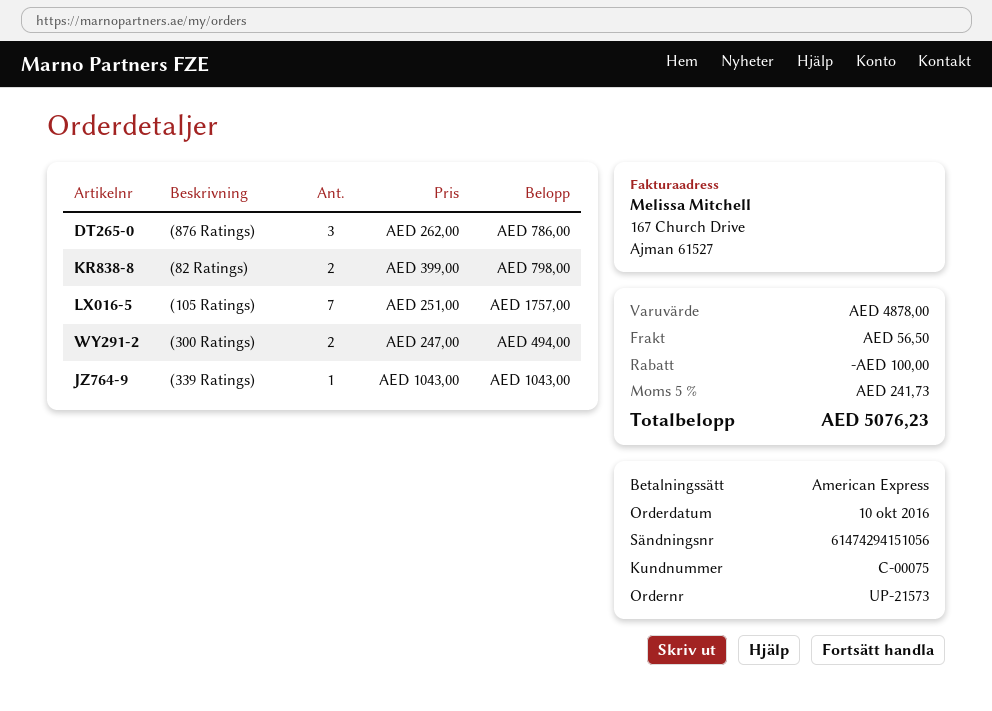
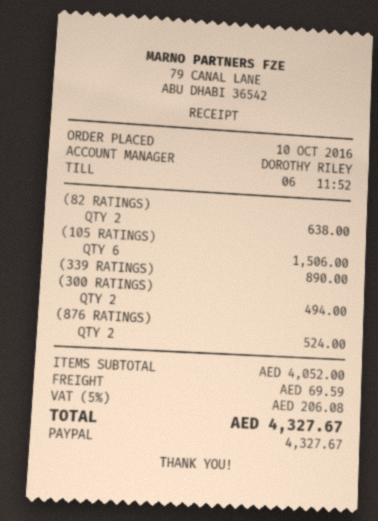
payment method: American Express -> PayPal
(876 Ratings): 3 for 786.00 -> 2 for 524.00
(82 Ratings): 2 for 798.00 -> 2 for 638.00
(105 Ratings): 7 for 1757.00 -> 6 for 1506.00
(339 Ratings): 1 for 1043.00 -> 1 for 890.00
subtotal: 4878.00 -> 4052.00
discount: 100.00 -> none
shipping: 56.50 -> 69.59
tax: 5% = 241.73 -> 5% = 206.08
total: 5076.23 -> 4327.67

